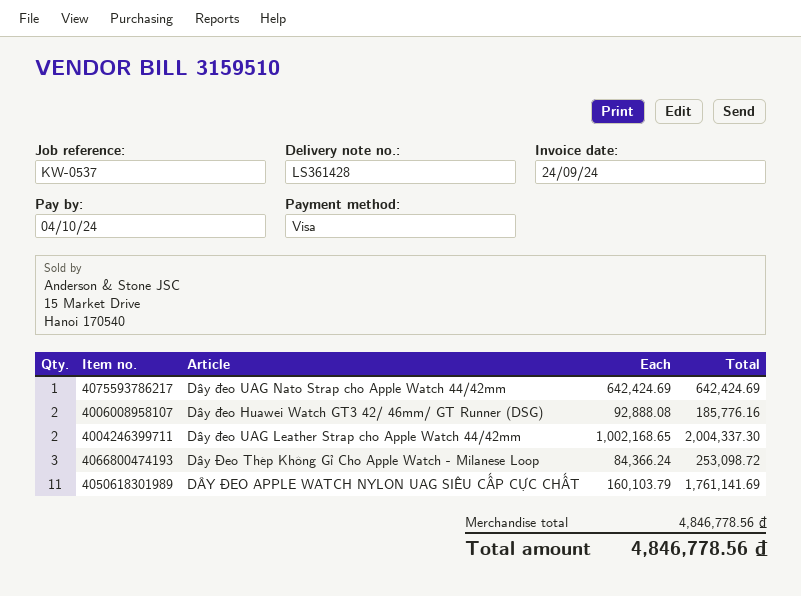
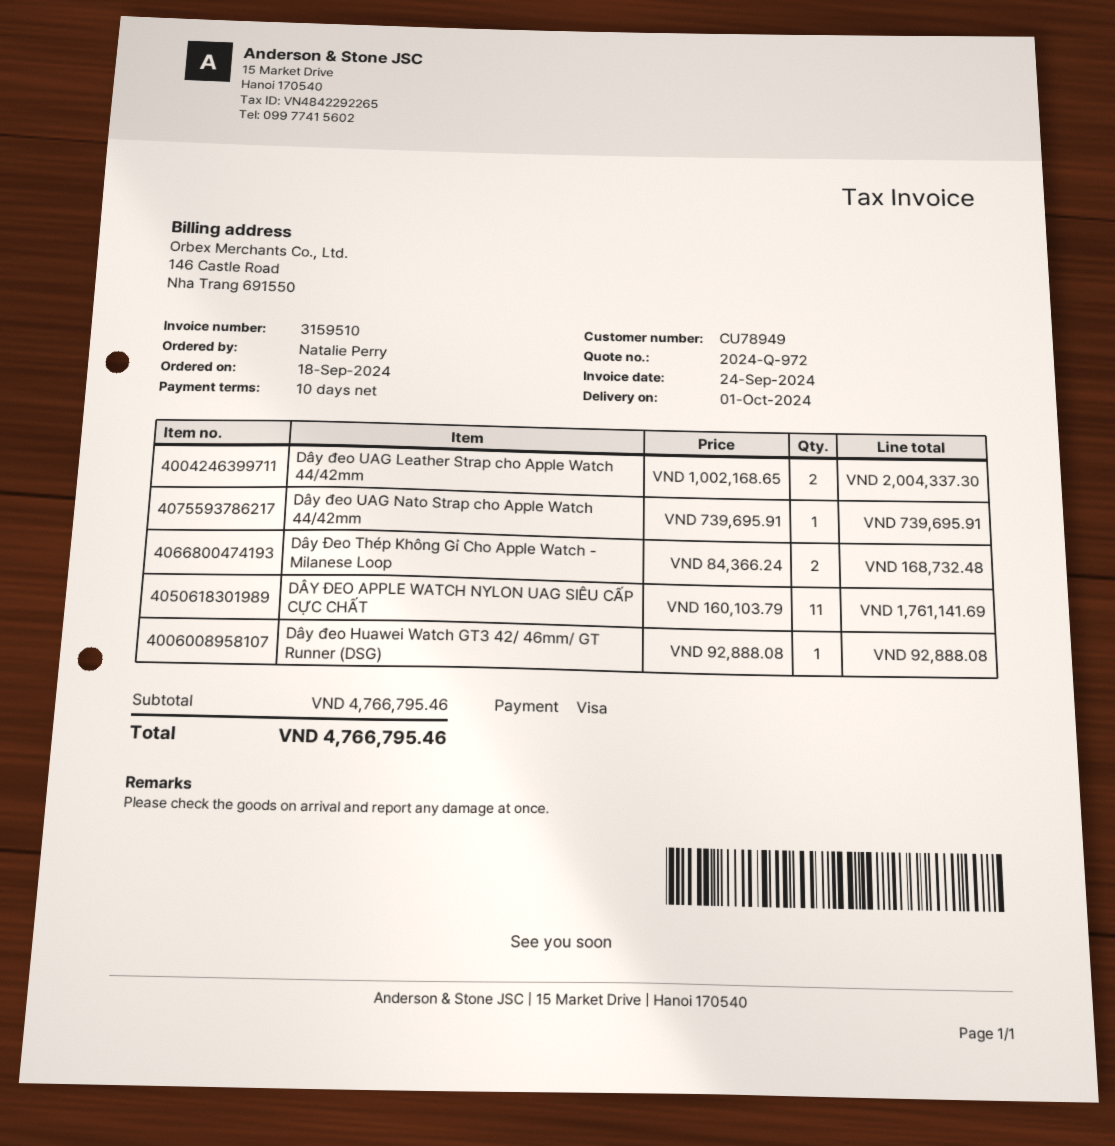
Dây đeo UAG Nato Strap cho Apple Watch 44/42mm: 1 x 642424.69 = 642424.69 -> 1 x 739695.91 = 739695.91
Dây đeo Huawei Watch GT3 42/ 46mm/ GT Runner (DSG): 2 x 92888.08 = 185776.16 -> 1 x 92888.08 = 92888.08
Dây Đeo Thép Không Gỉ Cho Apple Watch - Milanese Loop: 3 x 84366.24 = 253098.72 -> 2 x 84366.24 = 168732.48
subtotal: 4846778.56 -> 4766795.46
total: 4846778.56 -> 4766795.46

